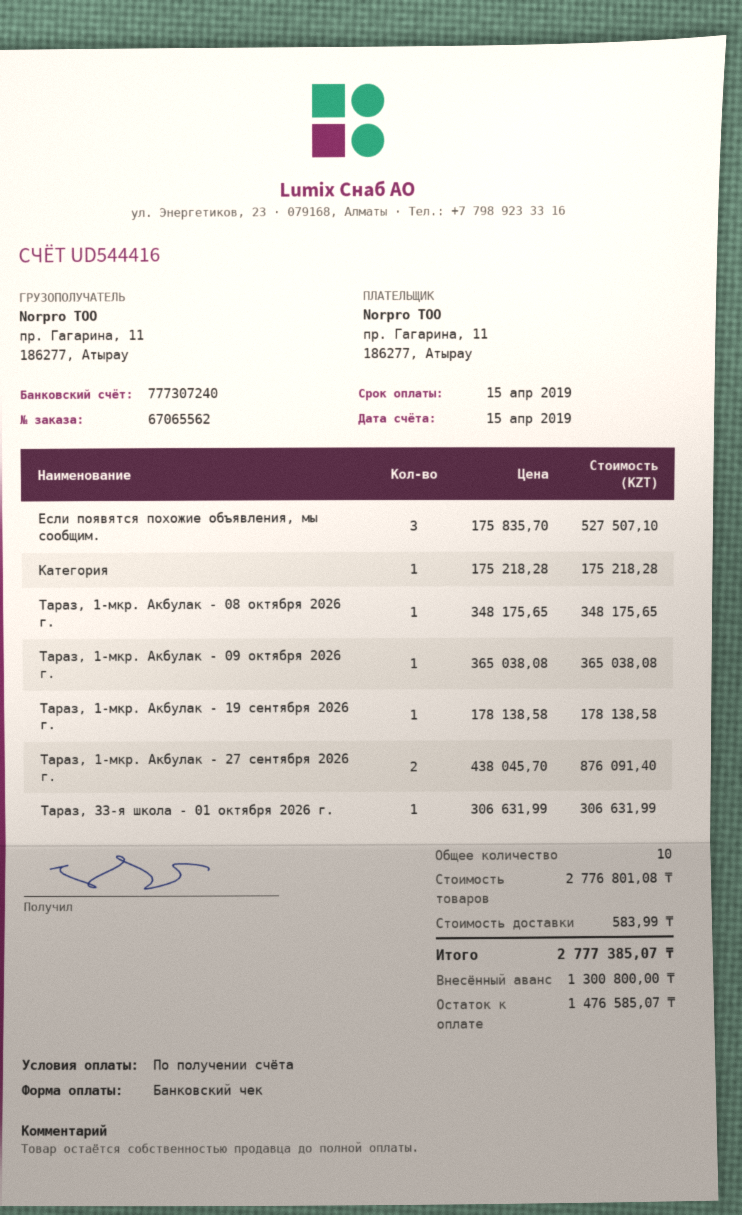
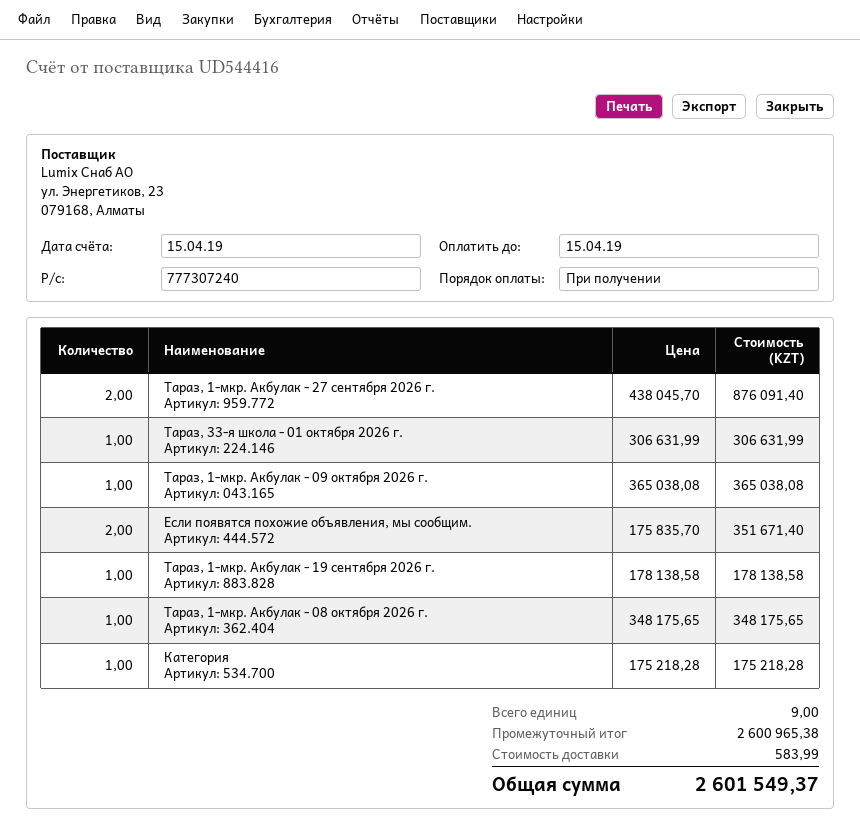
Если появятся похожие объявления, мы сообщим.: 3 x 175835.70 = 527507.10 -> 2 x 175835.70 = 351671.40
total quantity: 10 -> 9
subtotal: 2776801.08 -> 2600965.38
total: 2777385.07 -> 2601549.37

